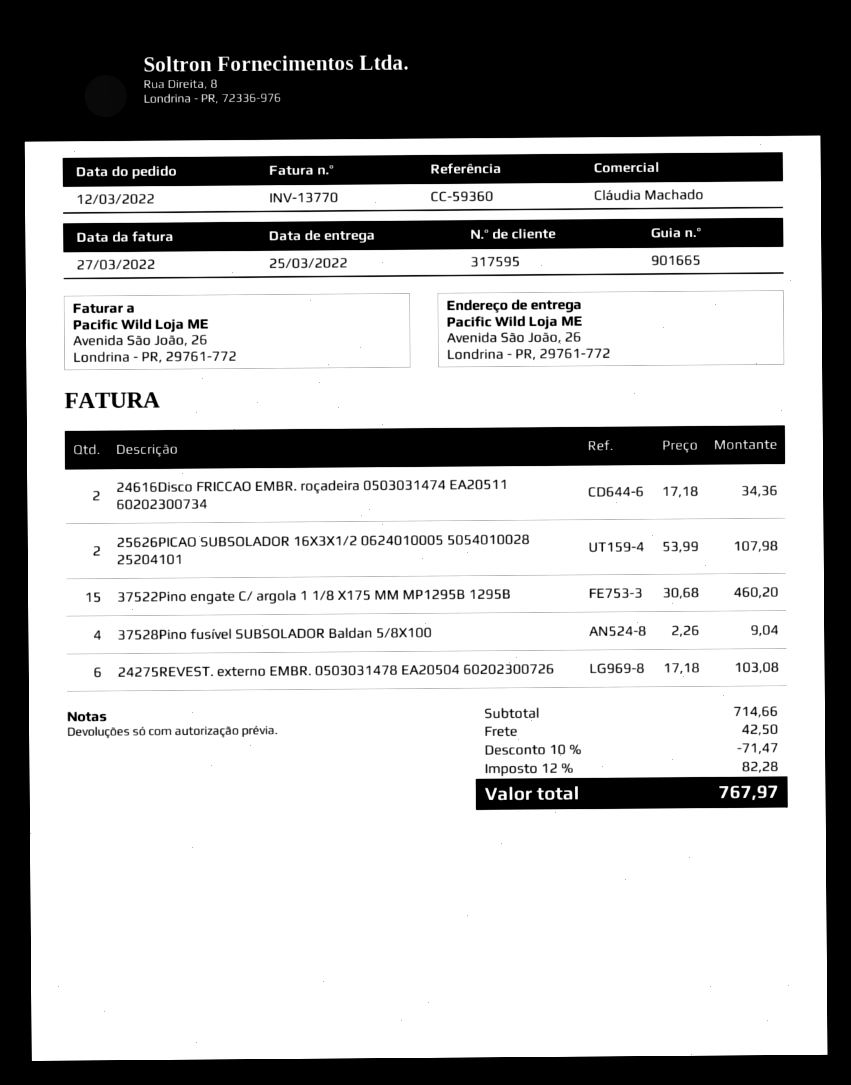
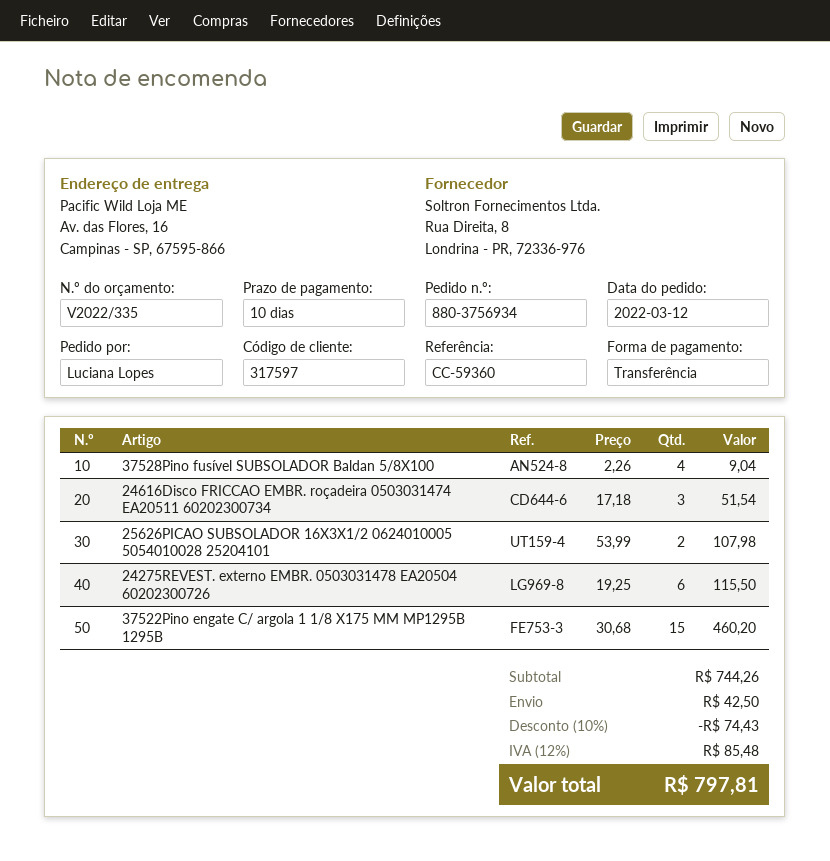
customer number: 317595 -> 317597
ship to: Avenida São João, 26, Londrina - PR, 29761-772 -> Av. das Flores, 16, Campinas - SP, 67595-866
24616Disco FRICCAO EMBR. roçadeira 0503031474 EA20511 60202300734: 2 x 17.18 = 34.36 -> 3 x 17.18 = 51.54
24275REVEST. externo EMBR. 0503031478 EA20504 60202300726: 6 x 17.18 = 103.08 -> 6 x 19.25 = 115.50
subtotal: 714.66 -> 744.26
discount: 10% = 71.47 -> 10% = 74.43
tax: 12% = 82.28 -> 12% = 85.48
total: 767.97 -> 797.81

